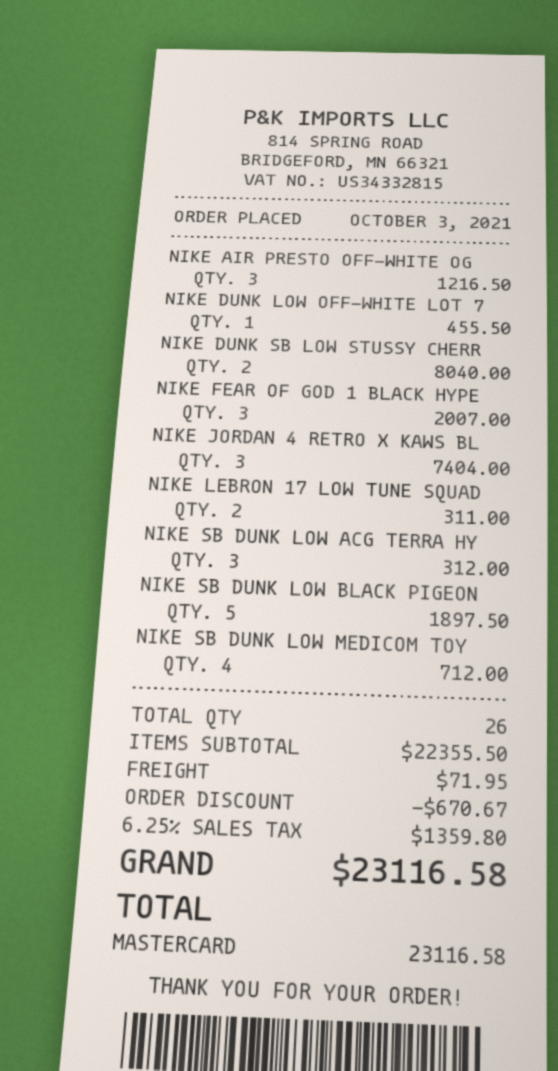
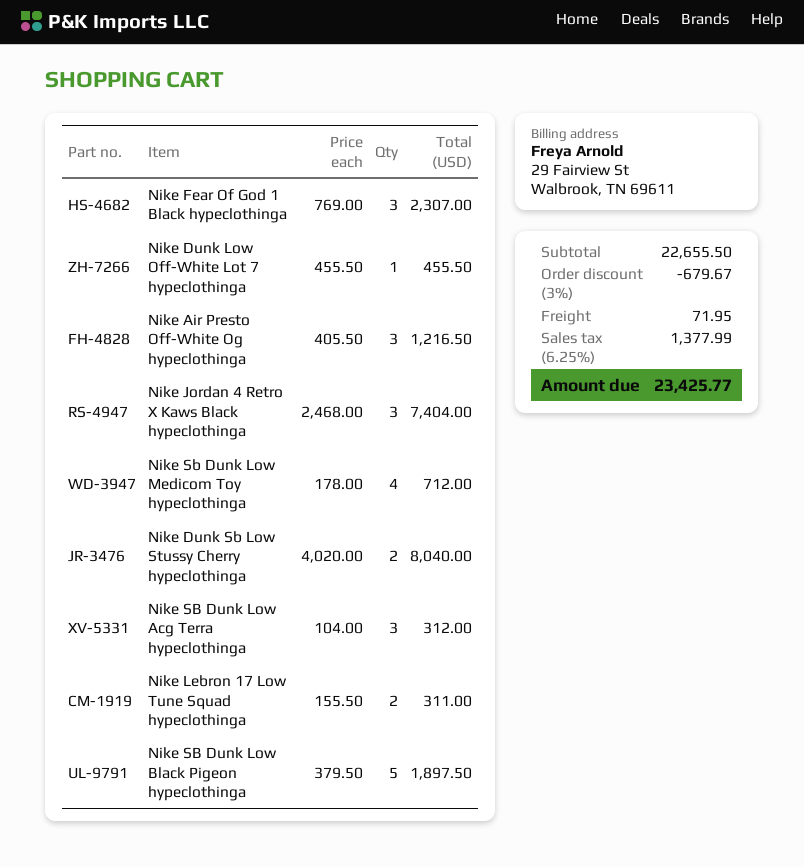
NIKE FEAR OF GOD 1 BLACK HYPE: 3 for 2007.00 -> 3 for 2307.00
subtotal: 22355.50 -> 22655.50
discount: 670.67 -> 679.67
tax: 6.25% = 1359.80 -> 6.25% = 1377.99
total: 23116.58 -> 23425.77

